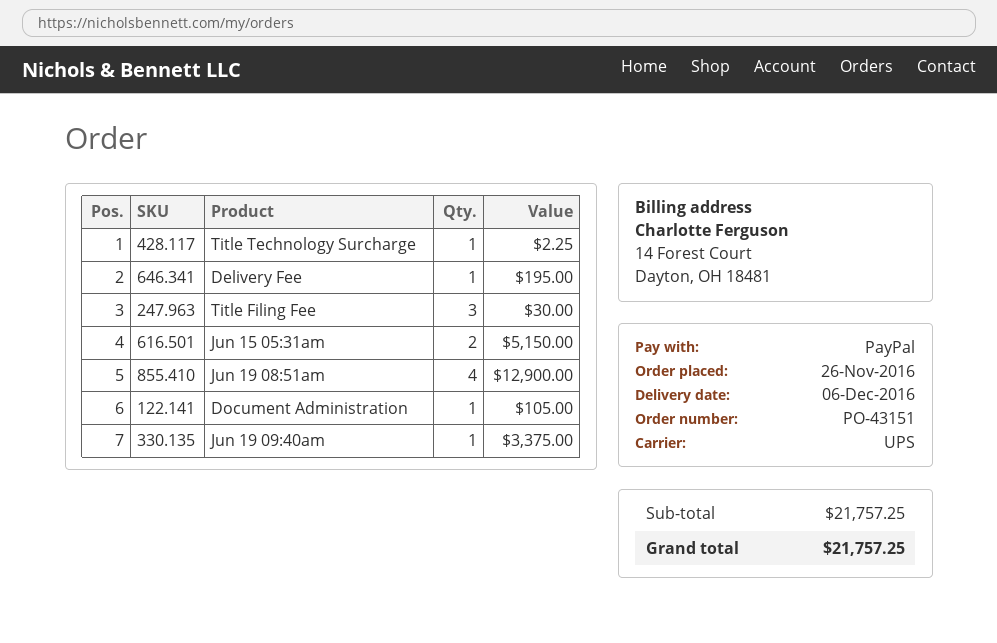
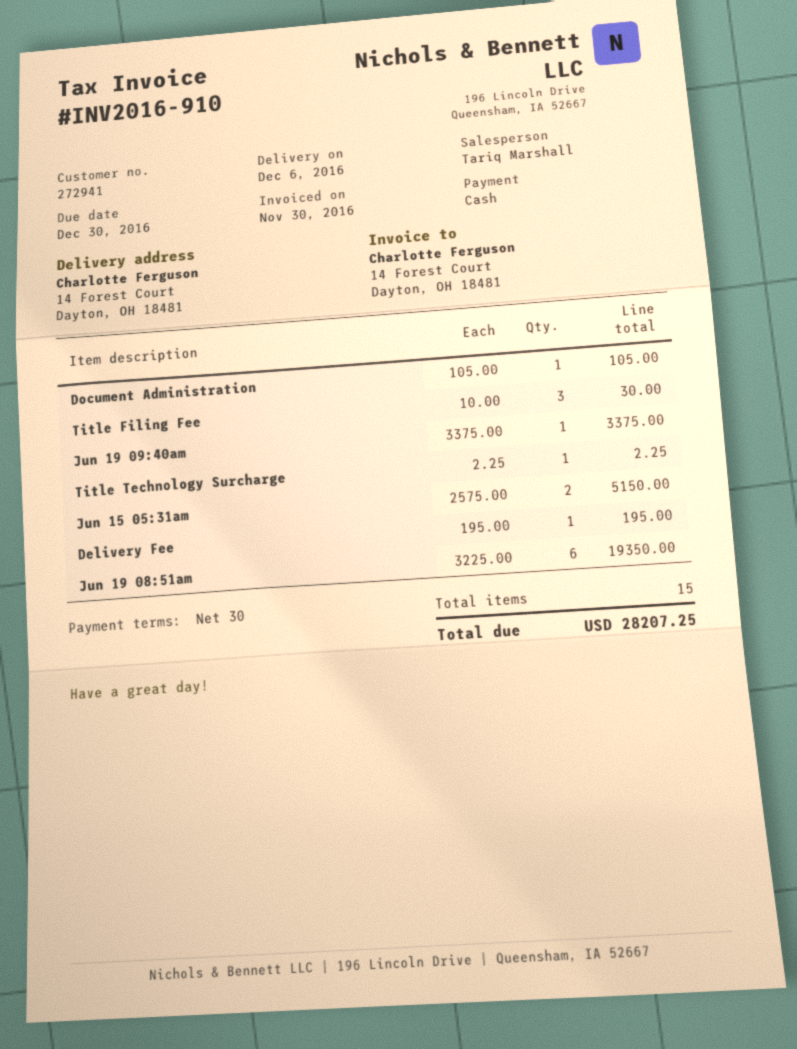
payment method: PayPal -> cash
Jun 19 08:51am: 4 for 12900.00 -> 6 for 19350.00
total: 21757.25 -> 28207.25

